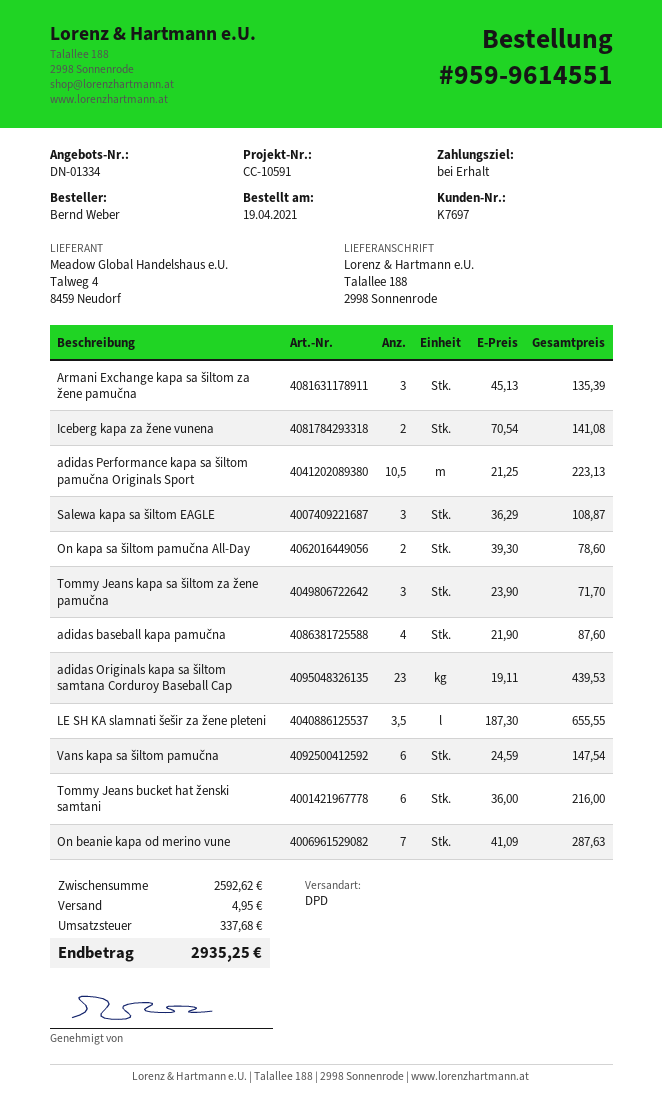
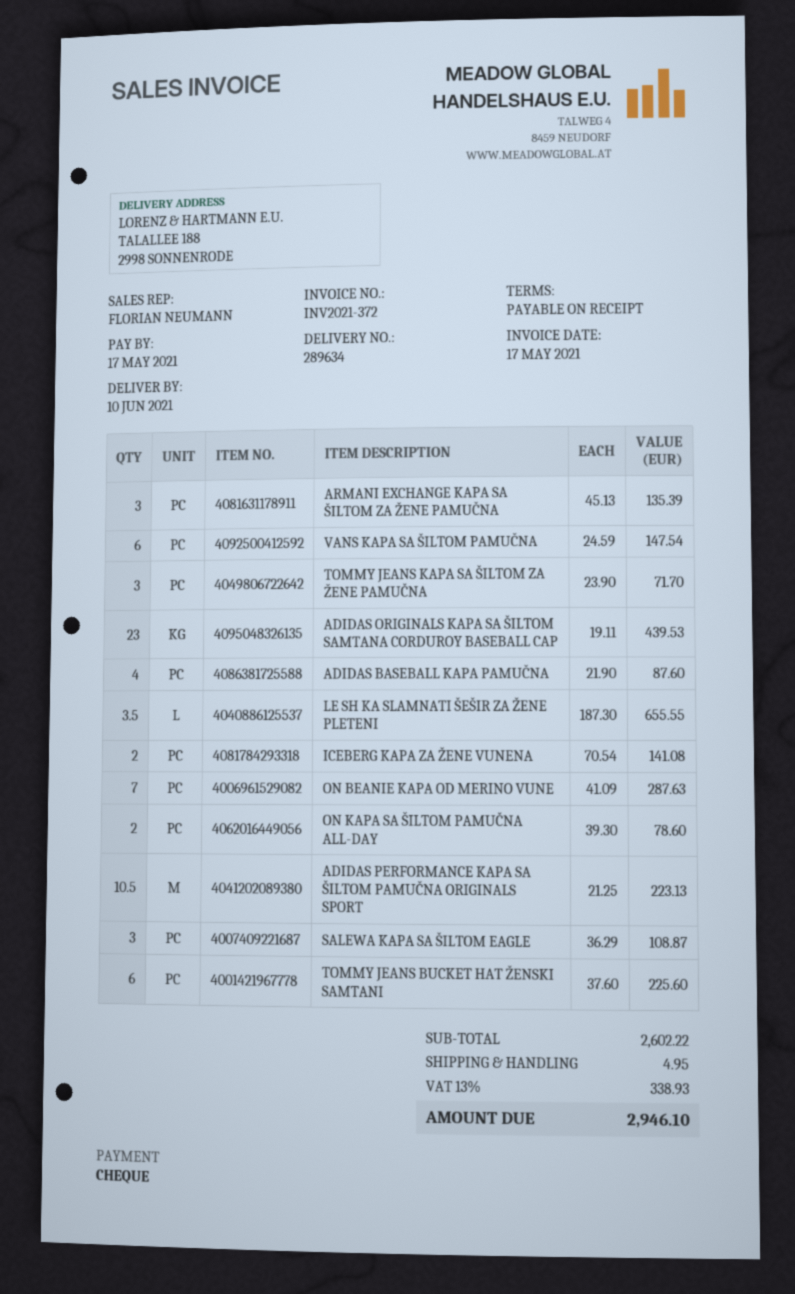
Tommy Jeans bucket hat ženski samtani: 6 x 36.00 = 216.00 -> 6 x 37.60 = 225.60
subtotal: 2592.62 -> 2602.22
tax: 337.68 -> 338.93
total: 2935.25 -> 2946.10

